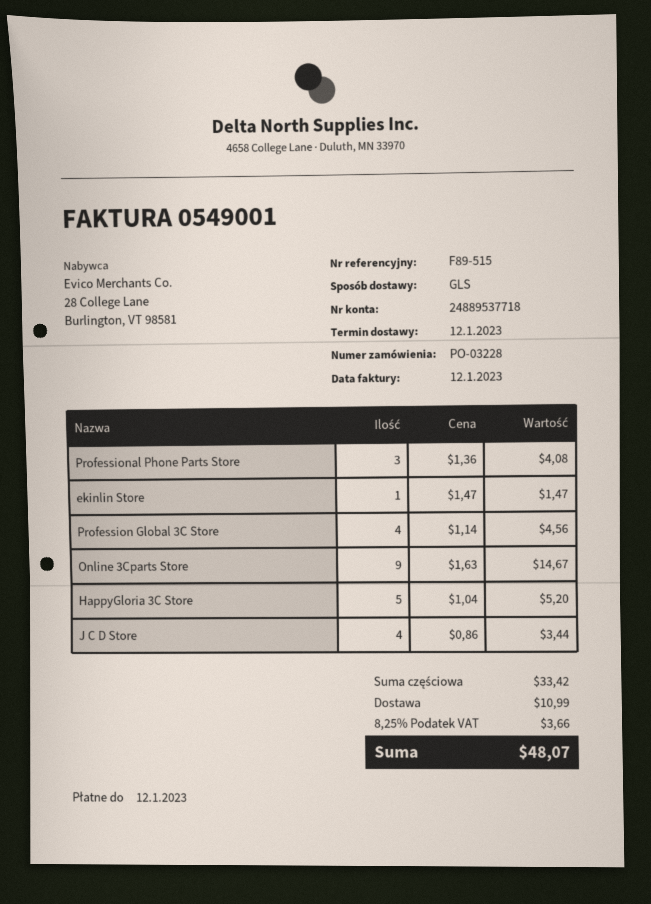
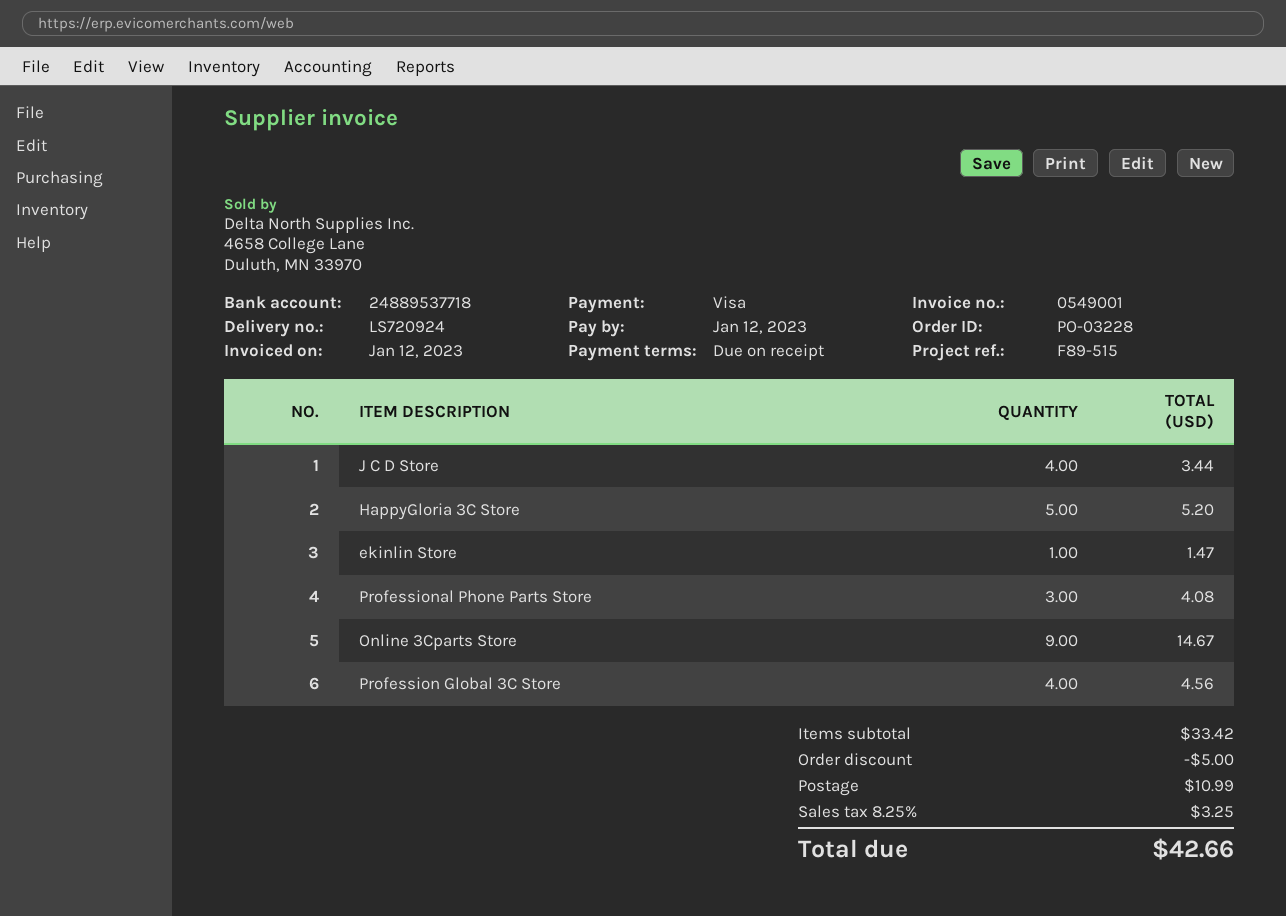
discount: none -> 5.00
tax: 8.25% = 3.66 -> 8.25% = 3.25
total: 48.07 -> 42.66

